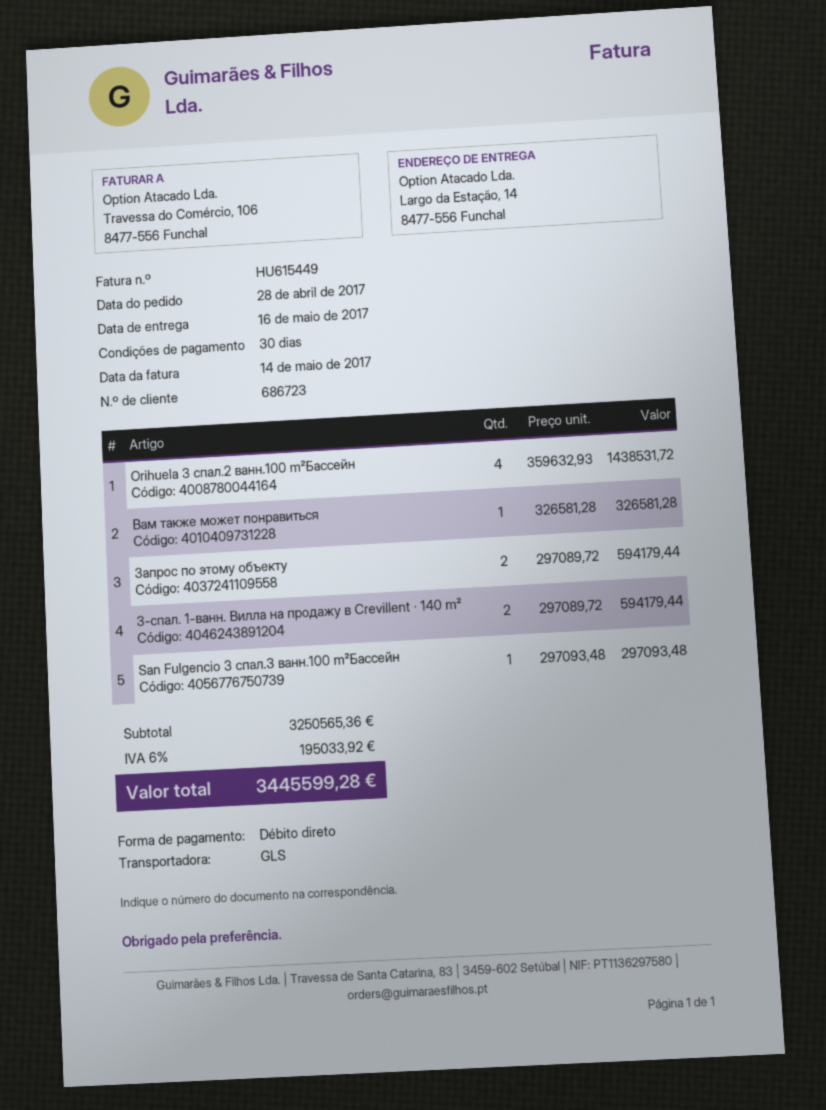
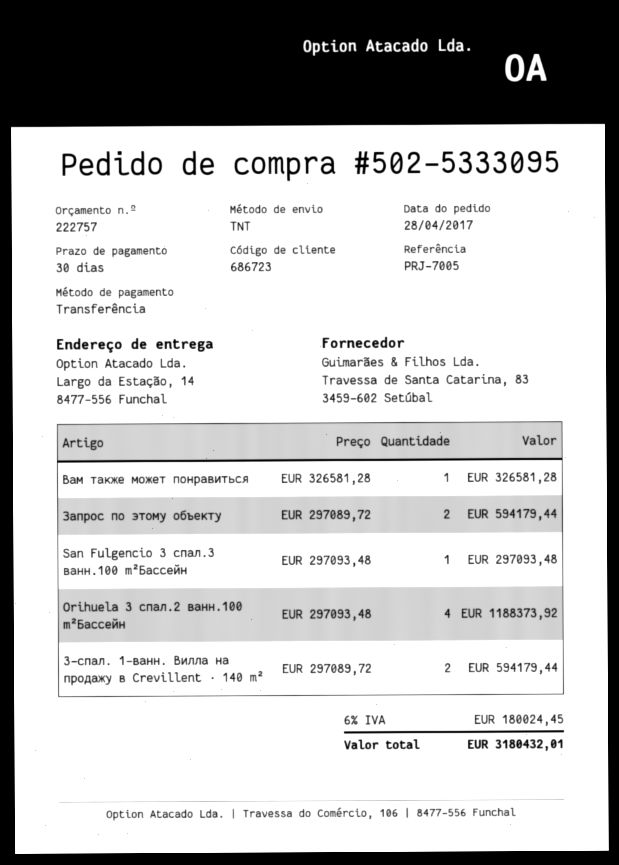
payment method: direct debit -> bank transfer
shipping method: GLS -> TNT
Orihuela 3 спал.2 ванн.100 m²Бассейн: 4 x 359632.93 = 1438531.72 -> 4 x 297093.48 = 1188373.92
tax: 6% = 195033.92 -> 6% = 180024.45
total: 3445599.28 -> 3180432.01

